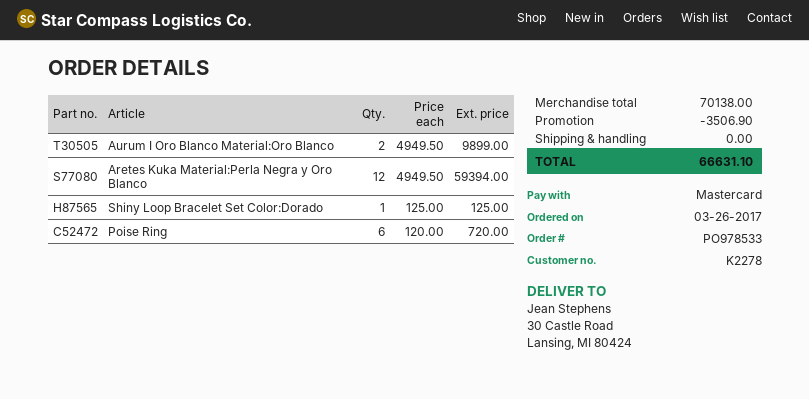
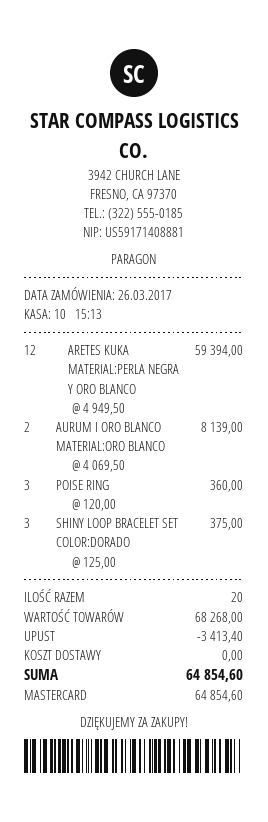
Aurum I Oro Blanco Material:Oro Blanco: 2 x 4949.50 = 9899.00 -> 2 x 4069.50 = 8139.00
Shiny Loop Bracelet Set Color:Dorado: 1 x 125.00 = 125.00 -> 3 x 125.00 = 375.00
Poise Ring: 6 x 120.00 = 720.00 -> 3 x 120.00 = 360.00
subtotal: 70138.00 -> 68268.00
discount: 3506.90 -> 3413.40
total: 66631.10 -> 64854.60

